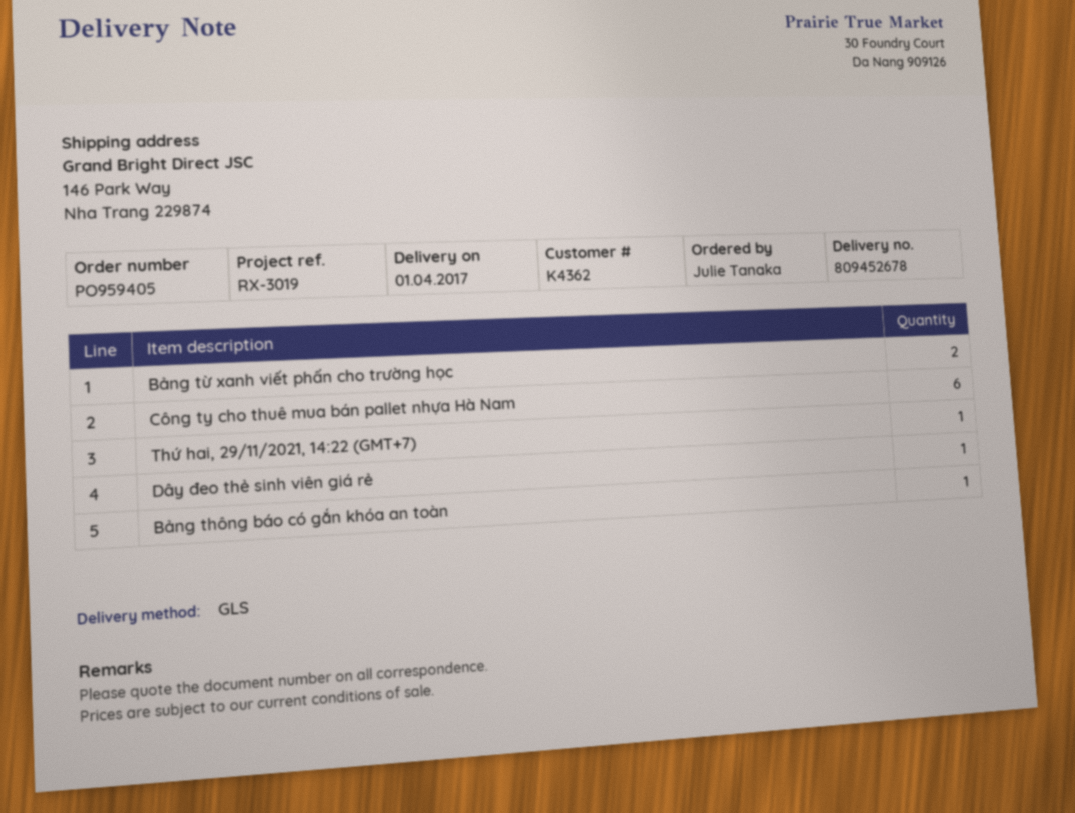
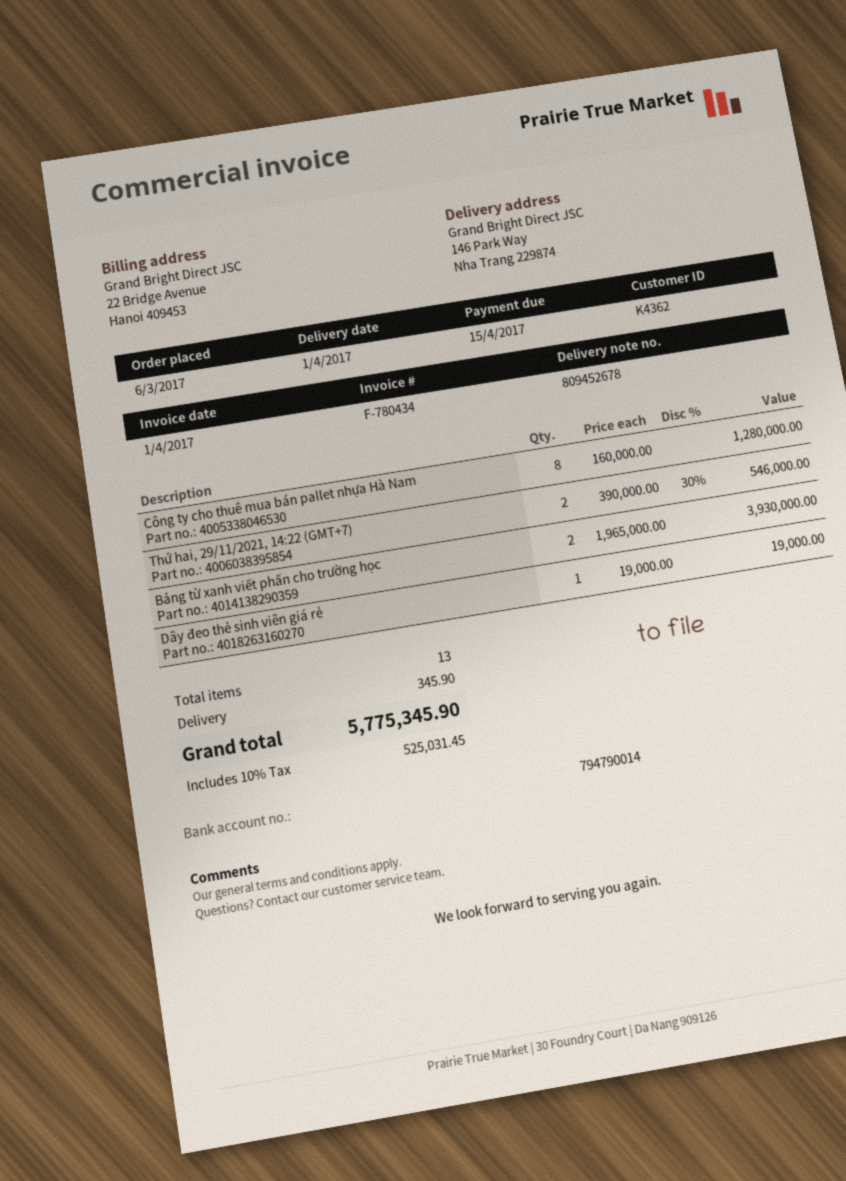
Công ty cho thuê mua bán pallet nhựa Hà Nam: 6 -> 8
Thứ hai, 29/11/2021, 14:22 (GMT+7): 1 -> 2
Bảng thông báo có gắn khóa an toàn: 1 -> none

